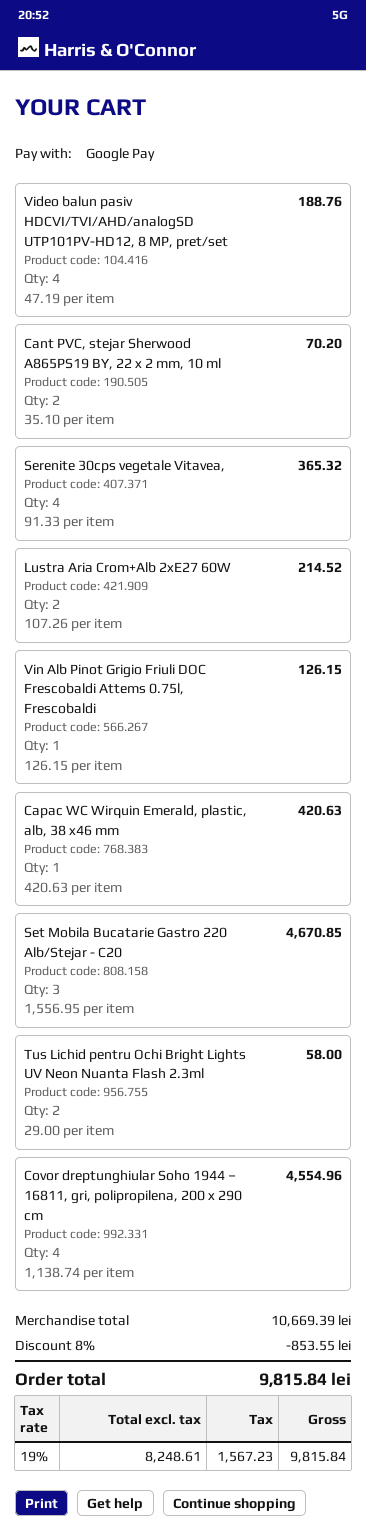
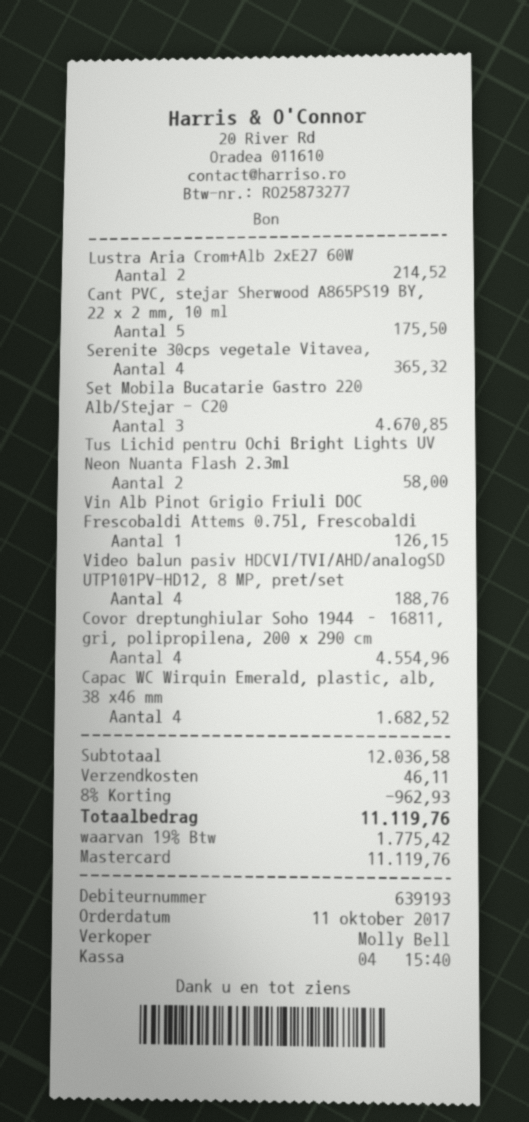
payment method: Google Pay -> Mastercard
Cant PVC, stejar Sherwood A865PS19 BY, 22 x 2 mm, 10 ml: 2 for 70.20 -> 5 for 175.50
Capac WC Wirquin Emerald, plastic, alb, 38 x46 mm: 1 for 420.63 -> 4 for 1682.52
subtotal: 10669.39 -> 12036.58
discount: 8% = 853.55 -> 8% = 962.93
shipping: none -> 46.11
tax: 19% = 1567.23 -> 19% = 1775.42
total: 9815.84 -> 11119.76

